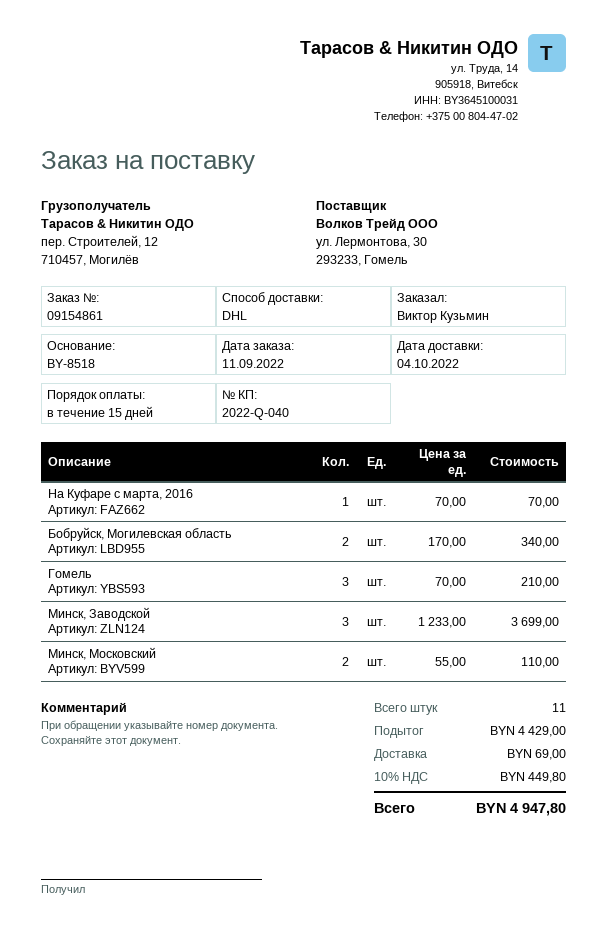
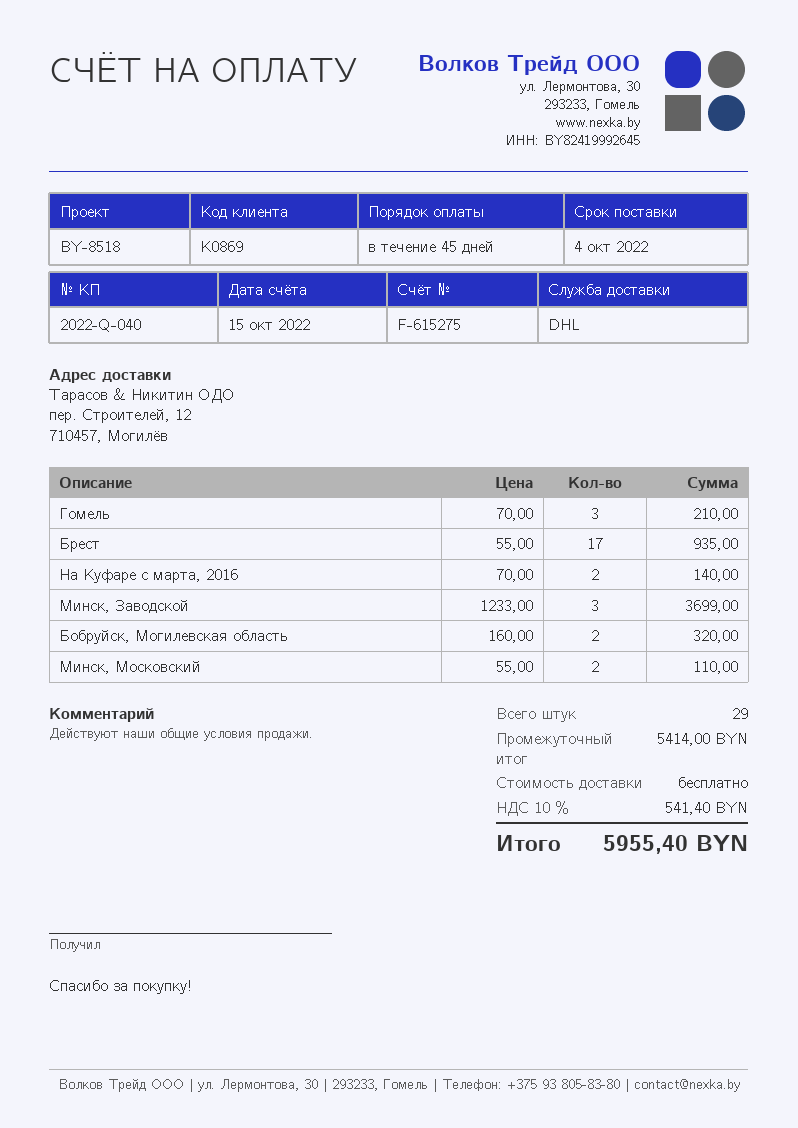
payment terms: 15 days -> 45 days
На Куфаре с марта, 2016: 1 x 70.00 = 70.00 -> 2 x 70.00 = 140.00
Бобруйск, Могилевская область: 2 x 170.00 = 340.00 -> 2 x 160.00 = 320.00
Брест: none -> 17 x 55.00 = 935.00
total quantity: 11 -> 29
subtotal: 4429.00 -> 5414.00
shipping: 69.00 -> 0.00
tax: 10% = 449.80 -> 10% = 541.40
total: 4947.80 -> 5955.40

